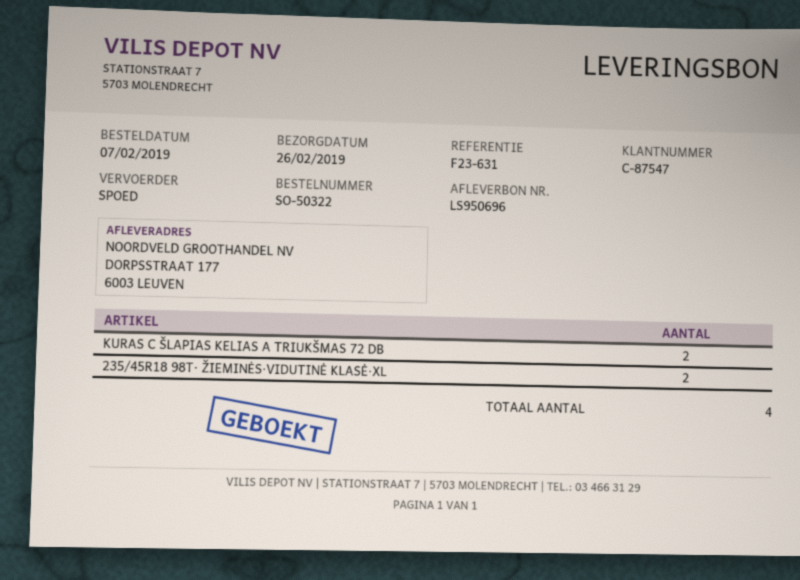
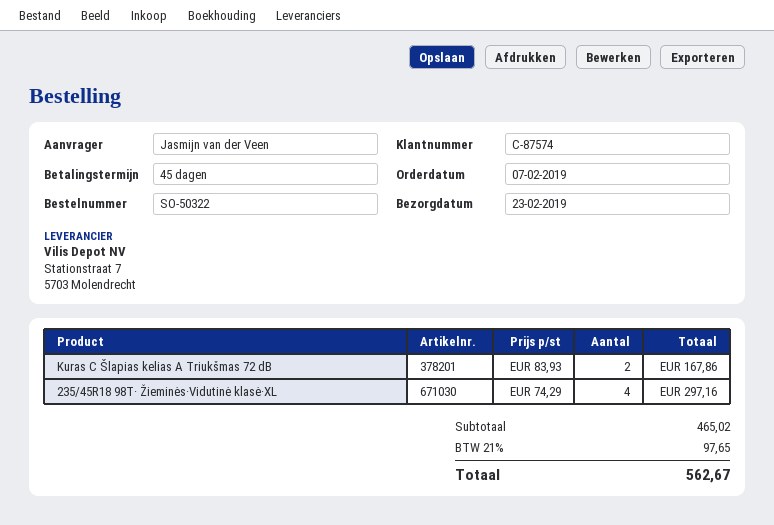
delivery date: 2019-02-26 -> 2019-02-23
customer number: C-87547 -> C-87574
235/45R18 98T· ŽIEMINĖS·VIDUTINĖ KLASĖ·XL: 2 -> 4

